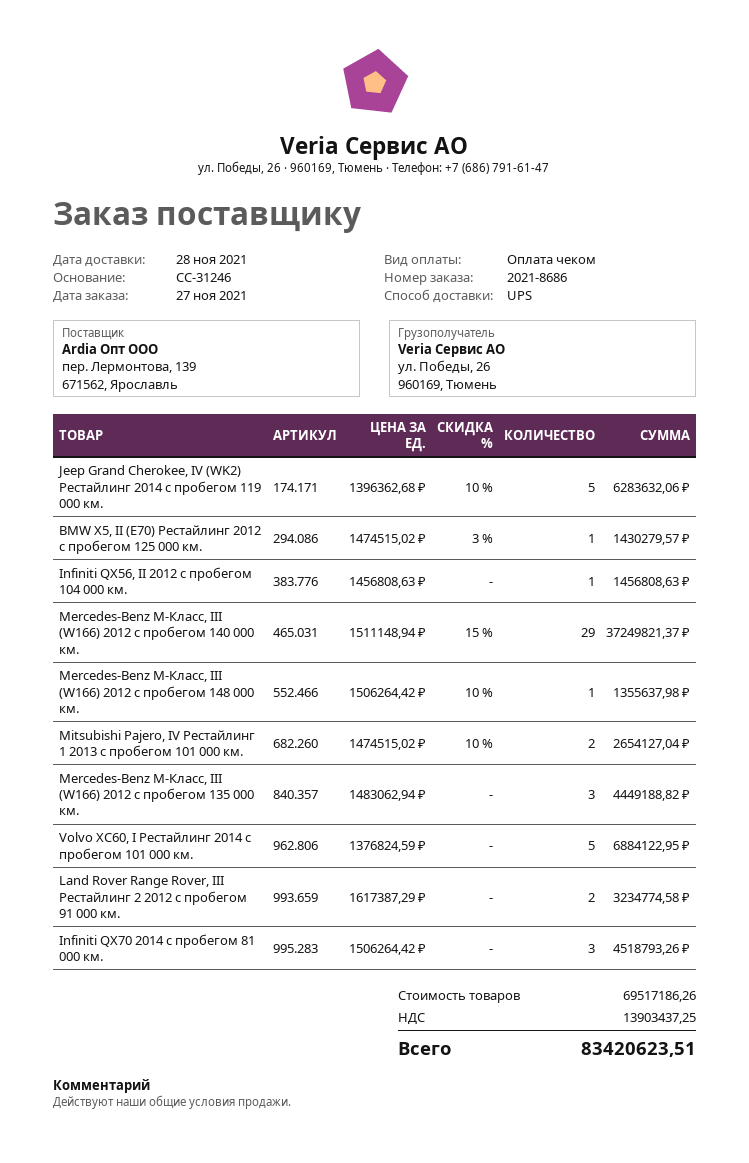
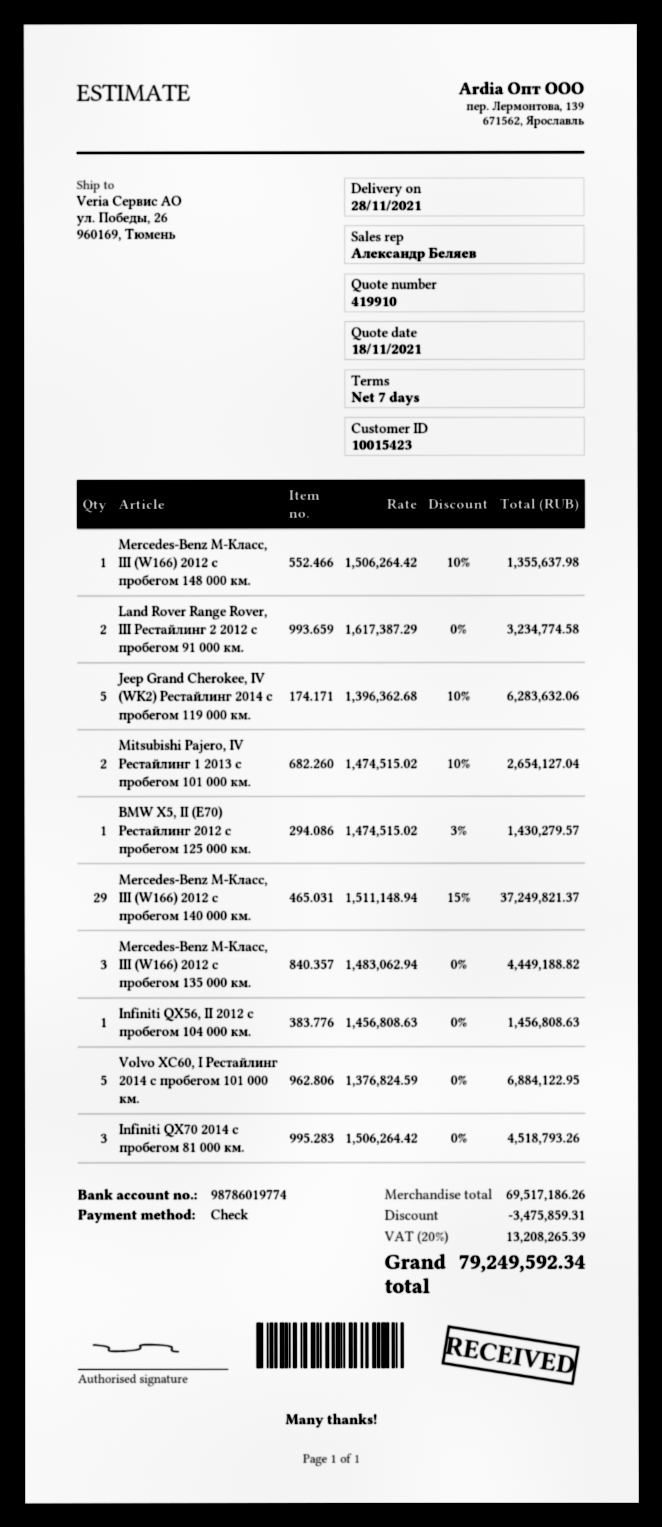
discount: none -> 3475859.31
tax: 13903437.25 -> 13208265.39
total: 83420623.51 -> 79249592.34

